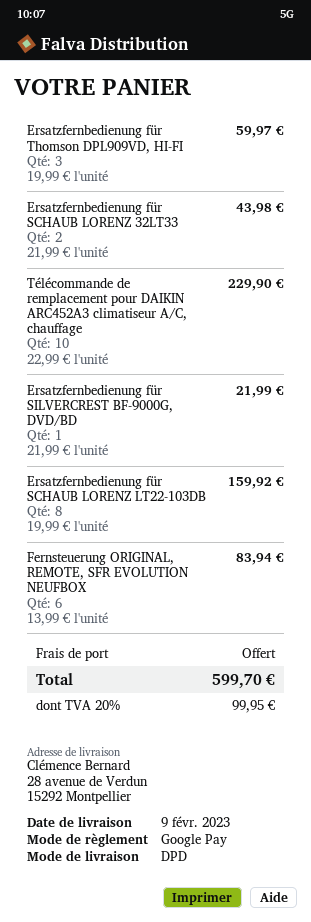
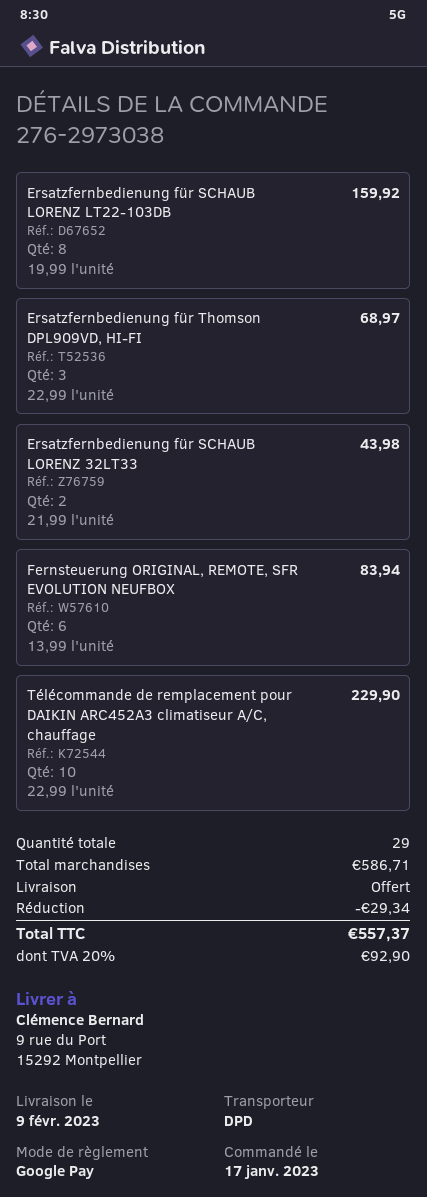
ship to: 28 avenue de Verdun, 15292 Montpellier -> 9 rue du Port, 15292 Montpellier
Ersatzfernbedienung für Thomson DPL909VD, HI-FI: 3 x 19.99 = 59.97 -> 3 x 22.99 = 68.97
Ersatzfernbedienung für SILVERCREST BF-9000G, DVD/BD: 1 x 21.99 = 21.99 -> none
discount: none -> 29.34
tax: 20% = 99.95 -> 20% = 92.90
total: 599.70 -> 557.37

